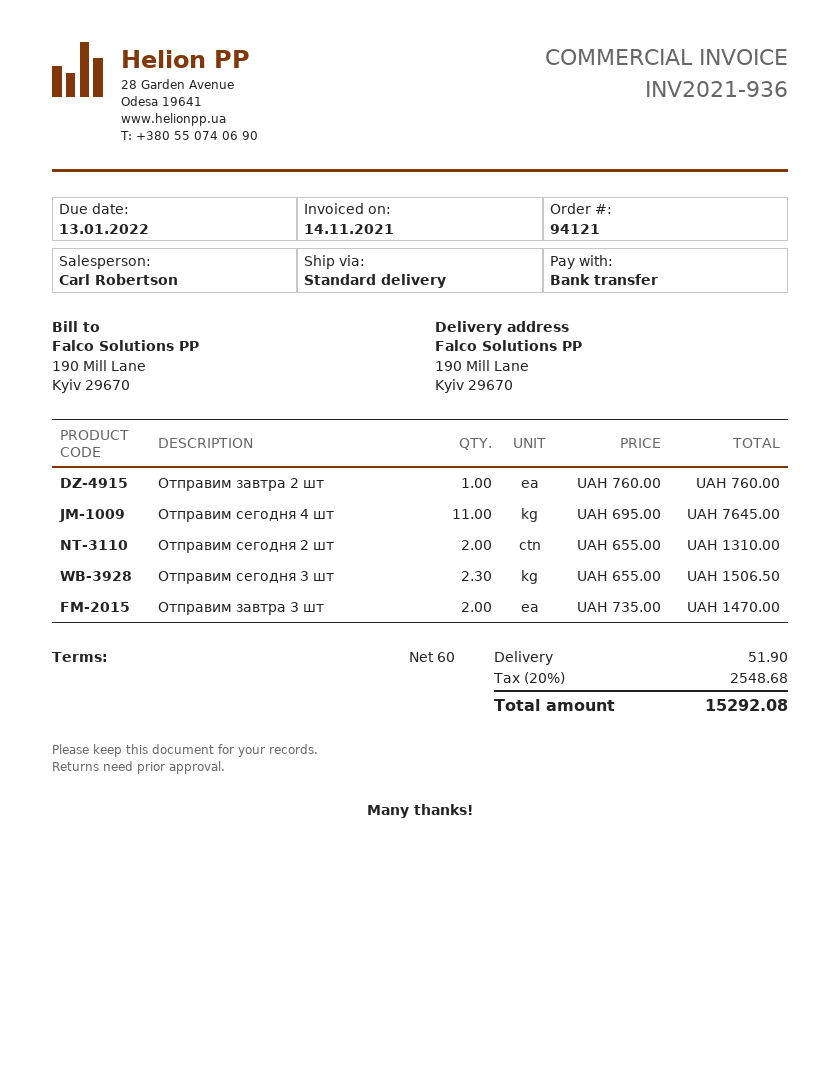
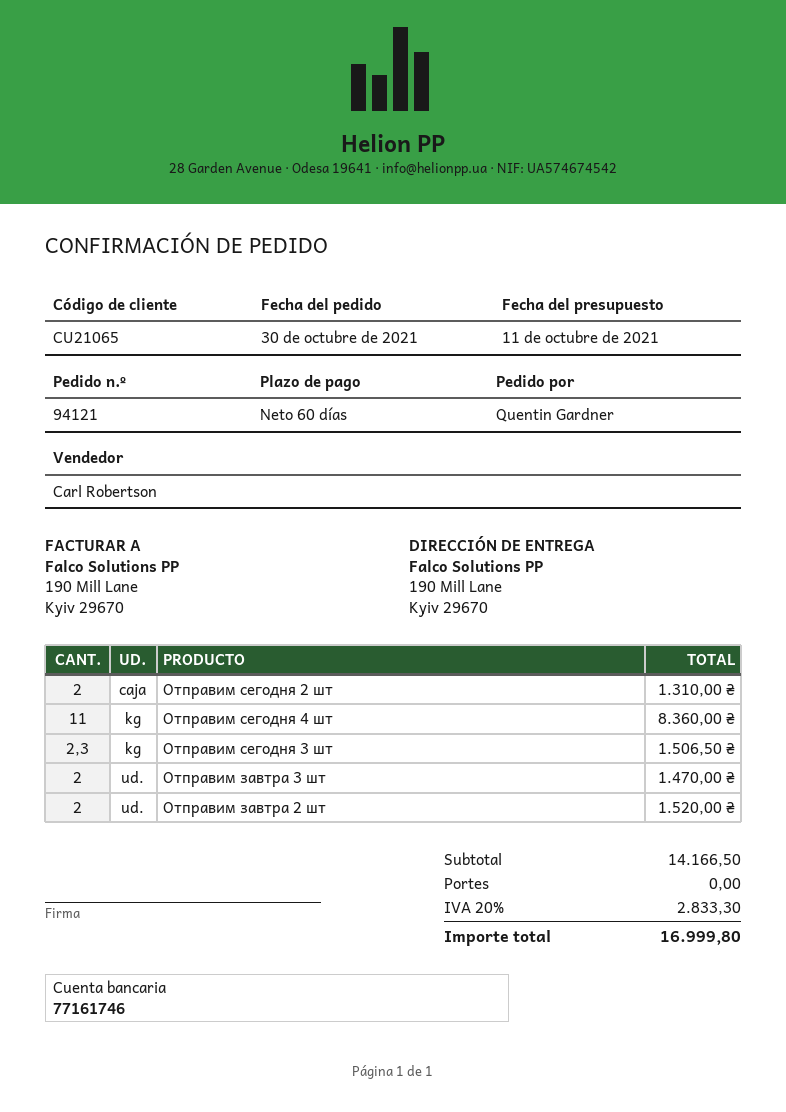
Отправим завтра 2 шт: 1 for 760.00 -> 2 for 1520.00
Отправим сегодня 4 шт: 11 for 7645.00 -> 11 for 8360.00
shipping: 51.90 -> 0.00
tax: 20% = 2548.68 -> 20% = 2833.30
total: 15292.08 -> 16999.80

